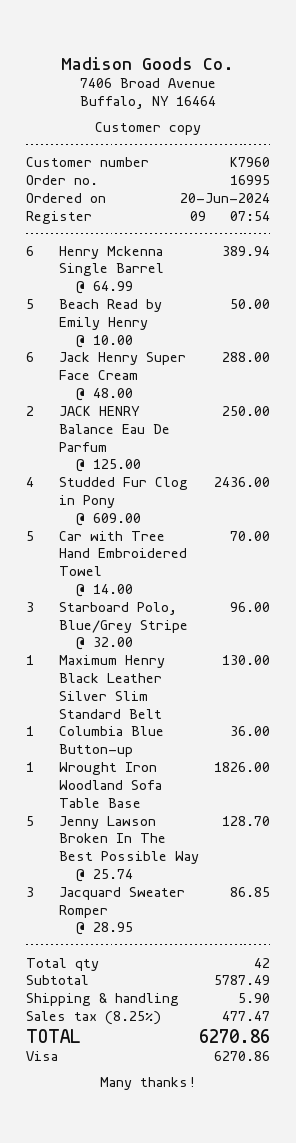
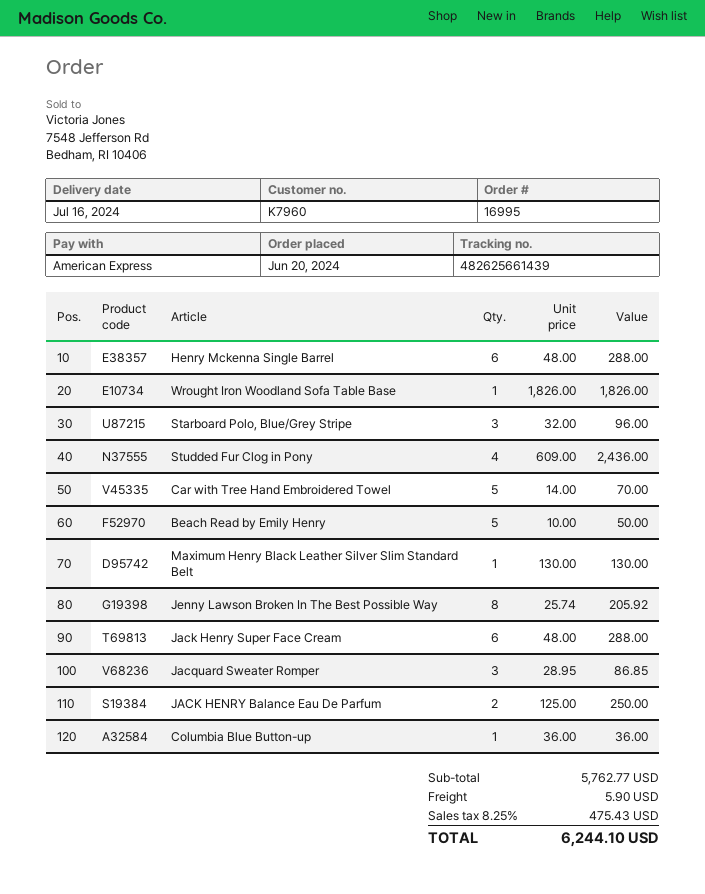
payment method: Visa -> American Express
Henry Mckenna Single Barrel: 6 x 64.99 = 389.94 -> 6 x 48.00 = 288.00
Jenny Lawson Broken In The Best Possible Way: 5 x 25.74 = 128.70 -> 8 x 25.74 = 205.92
subtotal: 5787.49 -> 5762.77
tax: 8.25% = 477.47 -> 8.25% = 475.43
total: 6270.86 -> 6244.10

